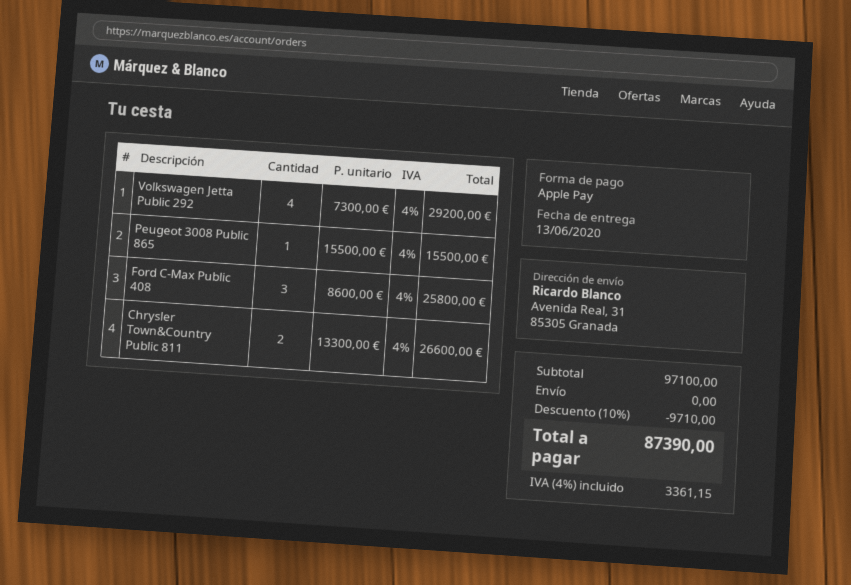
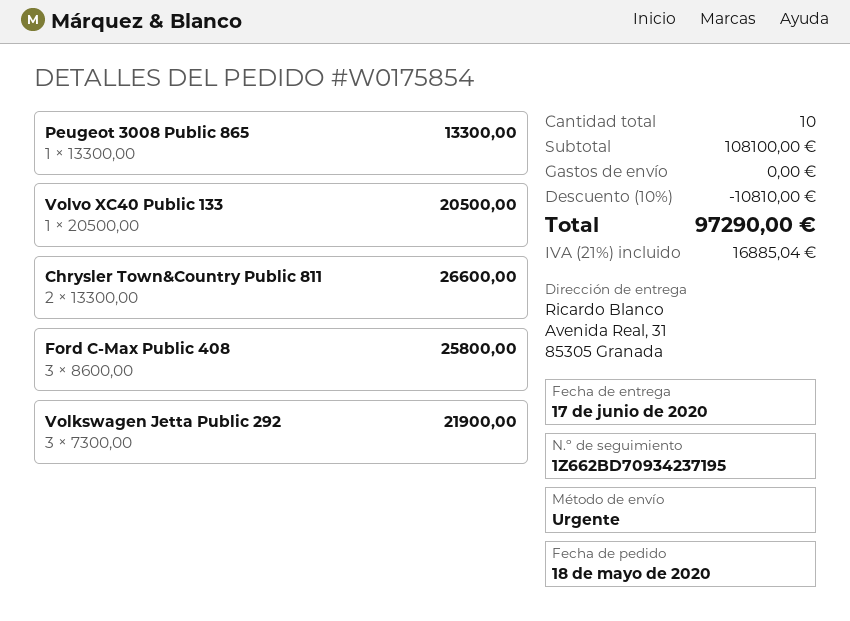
delivery date: 2020-06-13 -> 2020-06-17
Volkswagen Jetta Public 292: 4 x 7300.00 = 29200.00 -> 3 x 7300.00 = 21900.00
Peugeot 3008 Public 865: 1 x 15500.00 = 15500.00 -> 1 x 13300.00 = 13300.00
Volvo XC40 Public 133: none -> 1 x 20500.00 = 20500.00
subtotal: 97100.00 -> 108100.00
discount: 10% = 9710.00 -> 10% = 10810.00
tax: 4% = 3361.15 -> 21% = 16885.04
total: 87390.00 -> 97290.00

